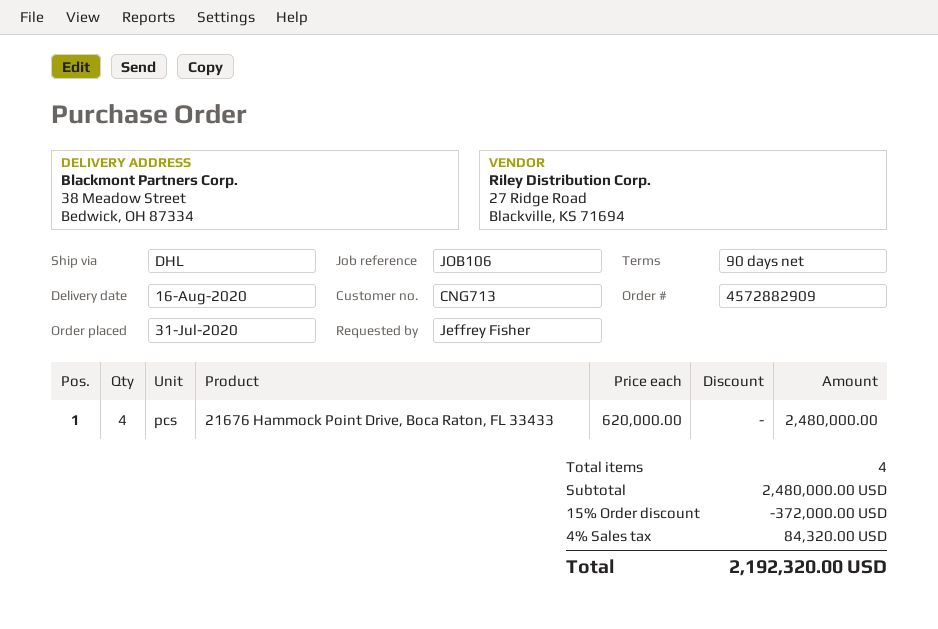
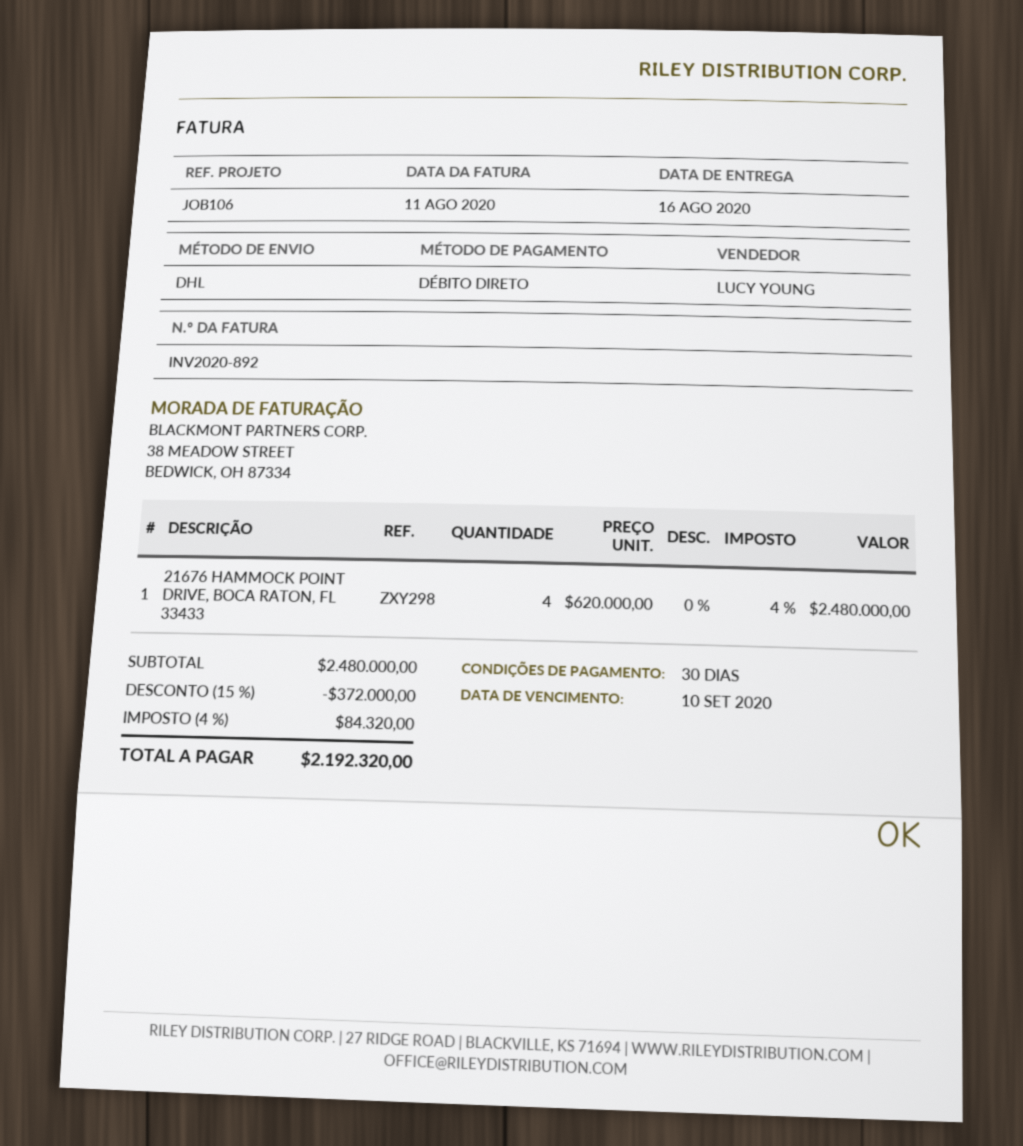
payment terms: 90 days -> 30 days

